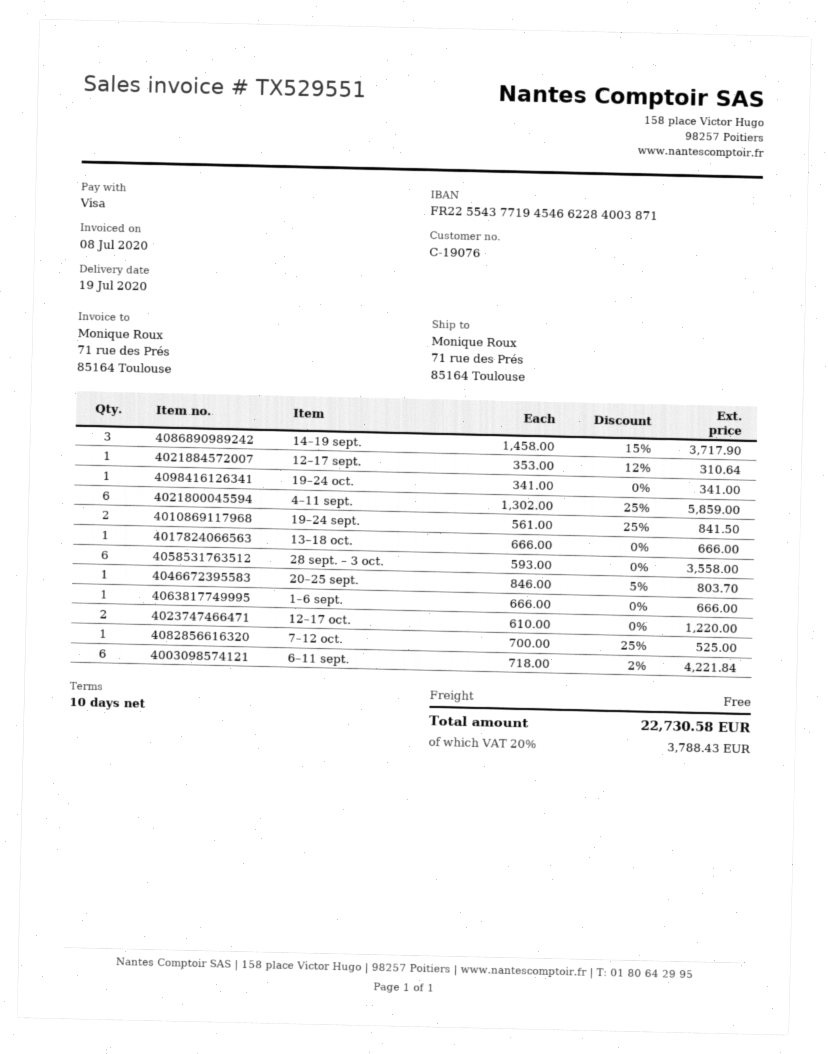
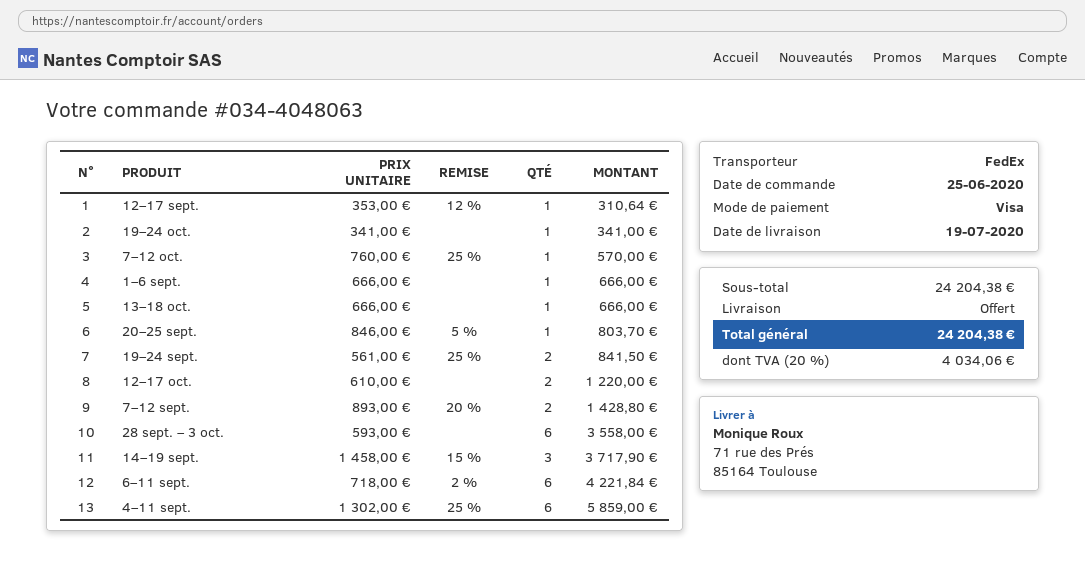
7–12 oct.: 1 x 700.00 - 25% = 525.00 -> 1 x 760.00 - 25% = 570.00
7–12 sept.: none -> 2 x 893.00 - 20% = 1428.80
tax: 20% = 3788.43 -> 20% = 4034.06
total: 22730.58 -> 24204.38

